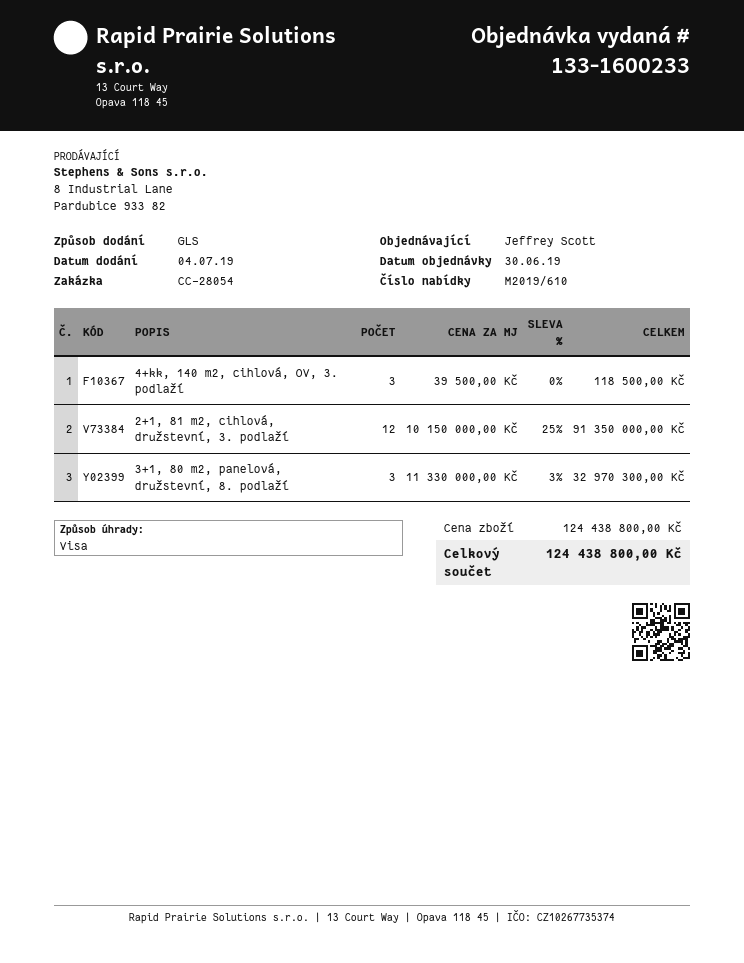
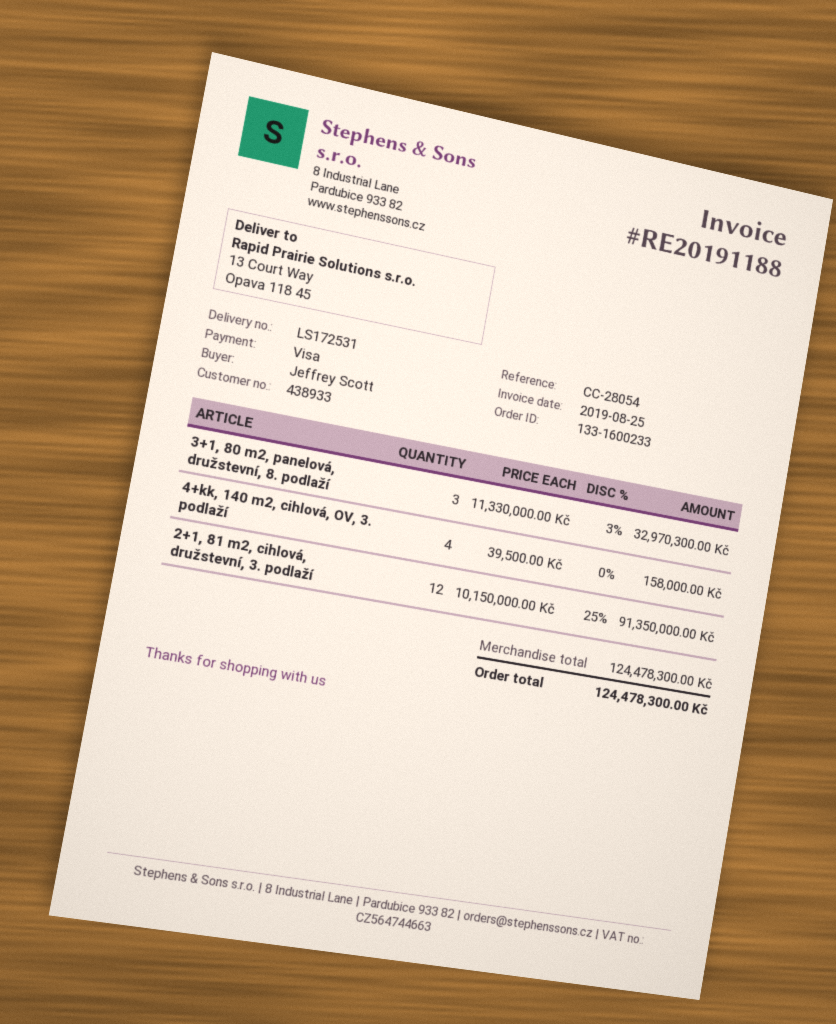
4+kk, 140 m2, cihlová, OV, 3. podlaží: 3 x 39500.00 = 118500.00 -> 4 x 39500.00 = 158000.00
subtotal: 124438800.00 -> 124478300.00
total: 124438800.00 -> 124478300.00

